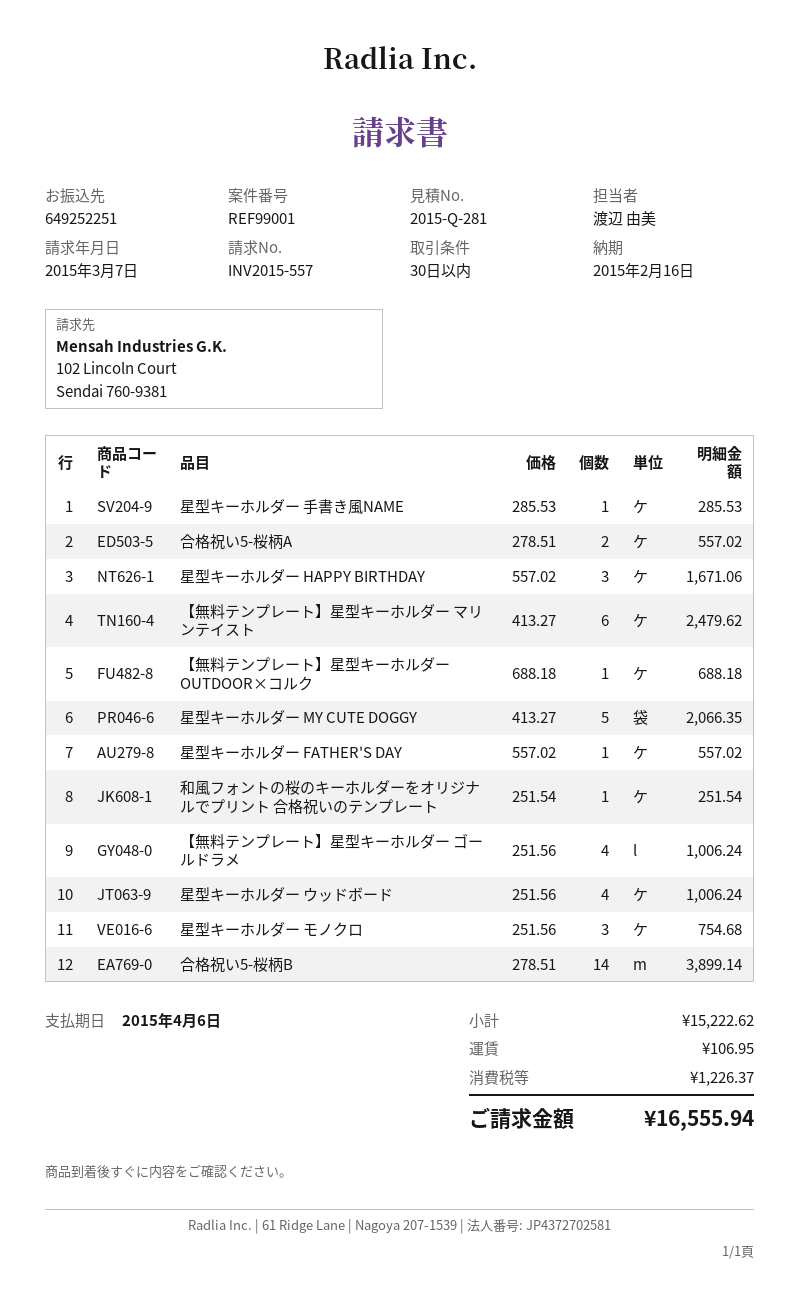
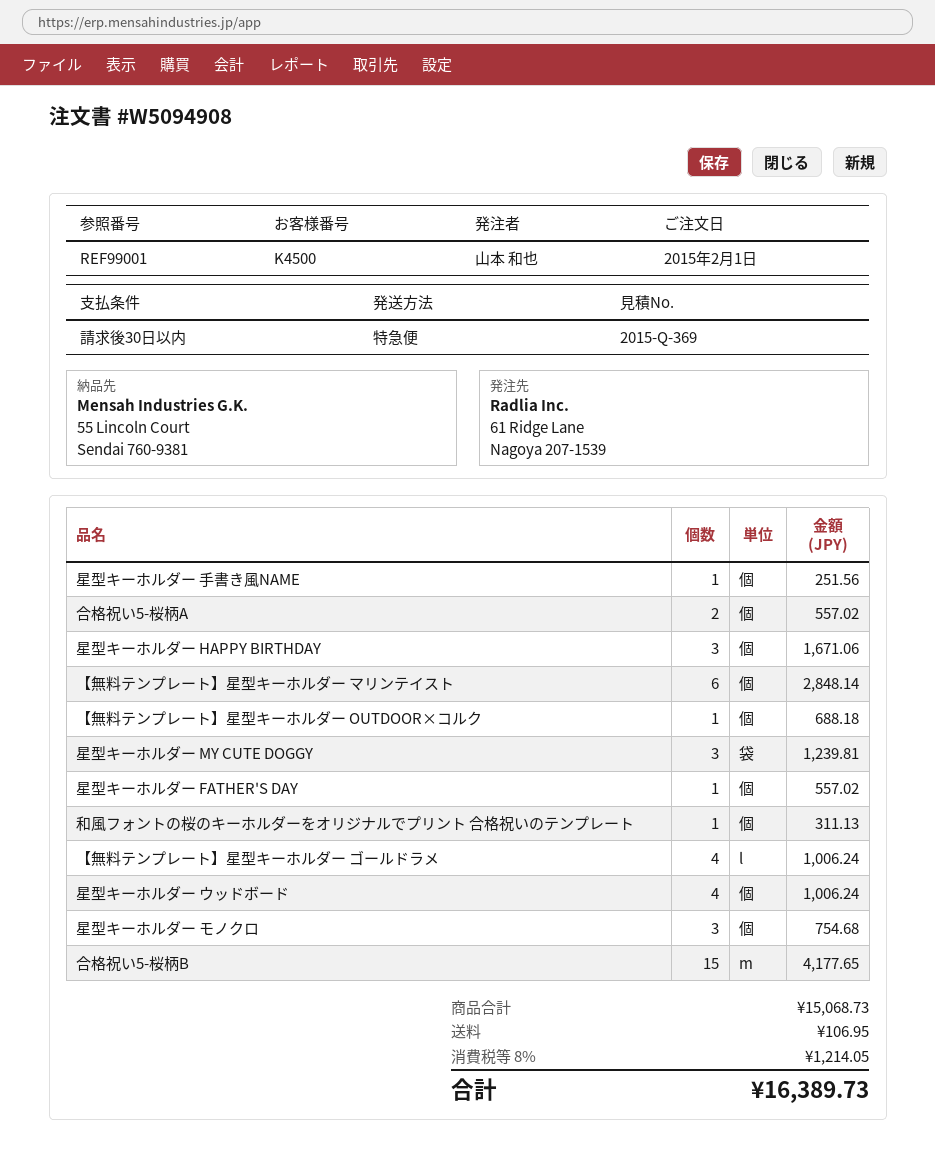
quote number: 2015-Q-281 -> 2015-Q-369
星型キーホルダー 手書き風NAME: 1 for 285.53 -> 1 for 251.56
【無料テンプレート】星型キーホルダー マリンテイスト: 6 for 2479.62 -> 6 for 2848.14
星型キーホルダー MY CUTE DOGGY: 5 for 2066.35 -> 3 for 1239.81
和風フォントの桜のキーホルダーをオリジナルでプリント 合格祝いのテンプレート: 1 for 251.54 -> 1 for 311.13
合格祝い5-桜柄B: 14 for 3899.14 -> 15 for 4177.65
subtotal: 15222.62 -> 15068.73
tax: 1226.37 -> 1214.05
total: 16555.94 -> 16389.73

